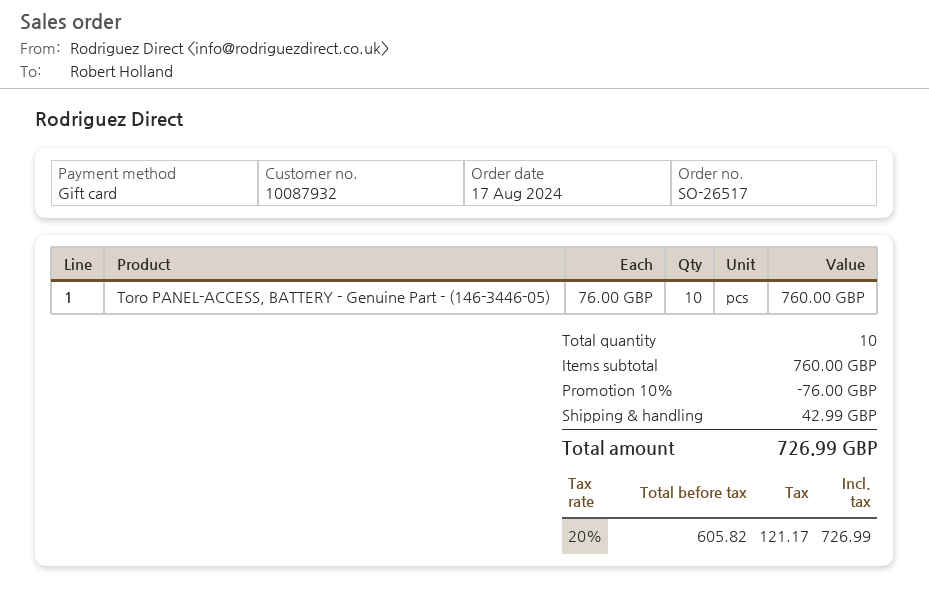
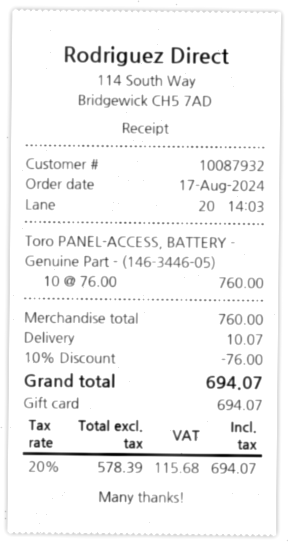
shipping: 42.99 -> 10.07
net: 605.82 -> 578.39
tax: 20% = 121.17 -> 20% = 115.68
total: 726.99 -> 694.07

